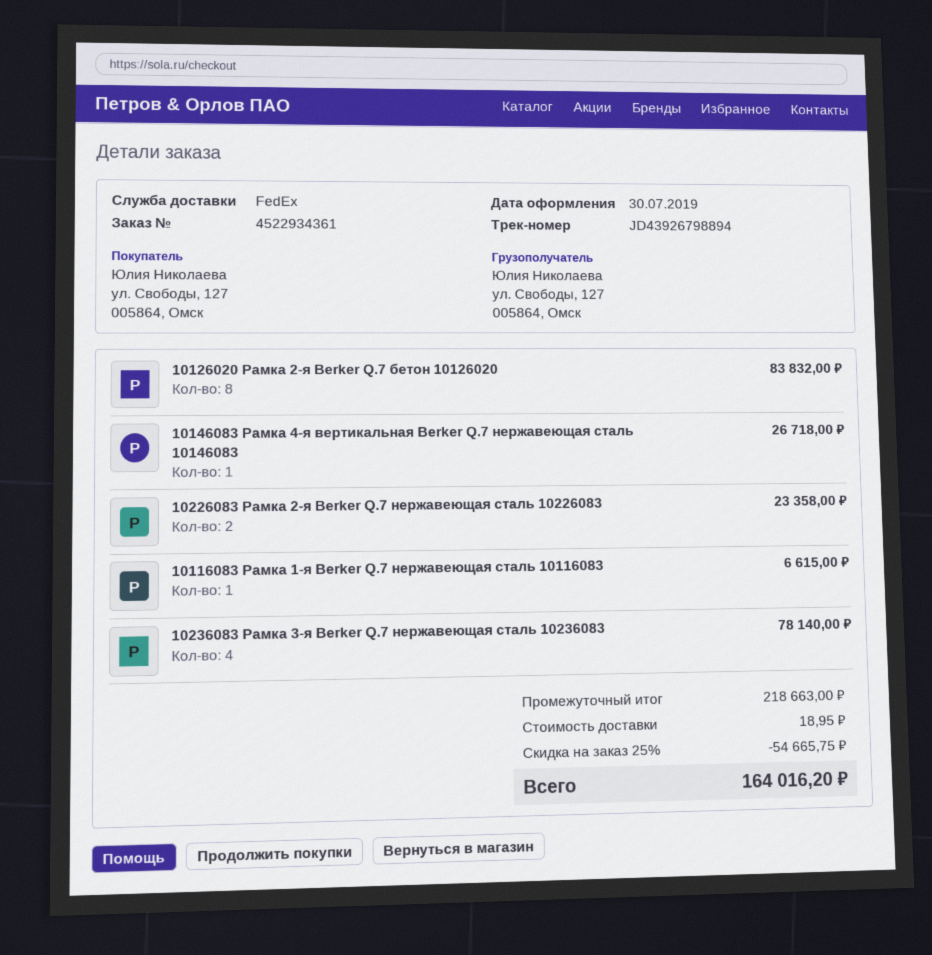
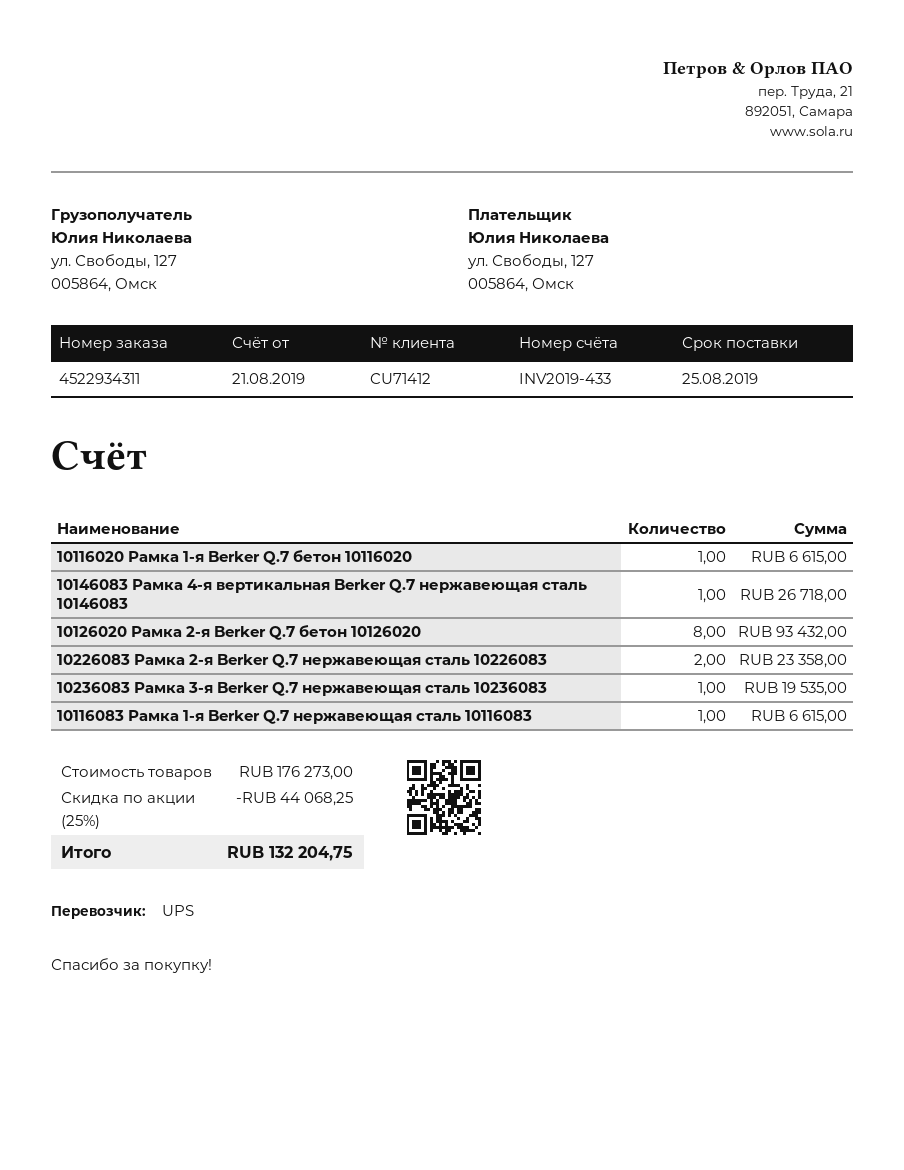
order number: 4522934361 -> 4522934311
shipping method: FedEx -> UPS
10126020 Рамка 2-я Berker Q.7 бетон 10126020: 8 for 83832.00 -> 8 for 93432.00
10236083 Рамка 3-я Berker Q.7 нержавеющая сталь 10236083: 4 for 78140.00 -> 1 for 19535.00
10116020 Рамка 1-я Berker Q.7 бетон 10116020: none -> 1 for 6615.00
subtotal: 218663.00 -> 176273.00
discount: 25% = 54665.75 -> 25% = 44068.25
shipping: 18.95 -> none
total: 164016.20 -> 132204.75

